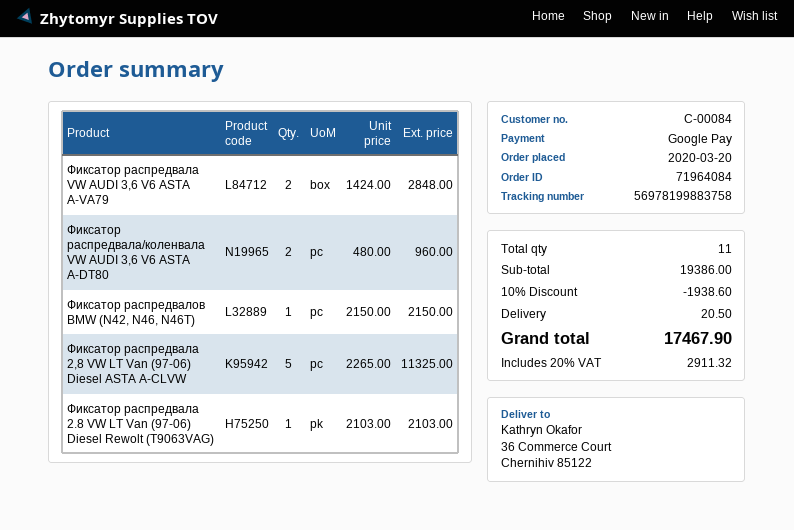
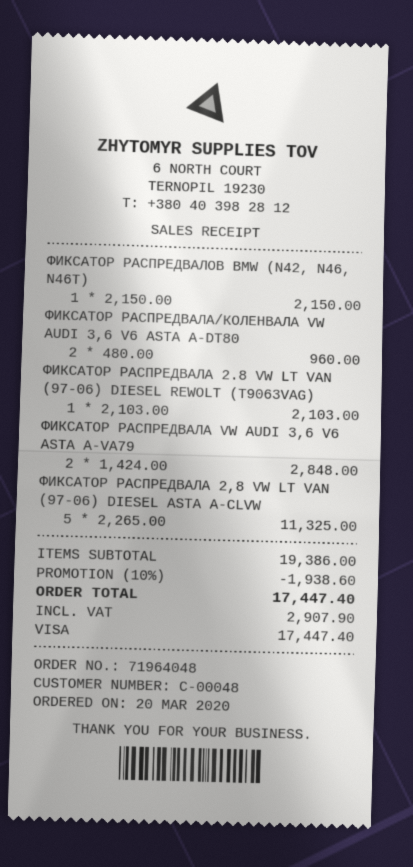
order number: 71964084 -> 71964048
customer number: C-00084 -> C-00048
payment method: Google Pay -> Visa
shipping: 20.50 -> none
tax: 2911.32 -> 2907.90
total: 17467.90 -> 17447.40

